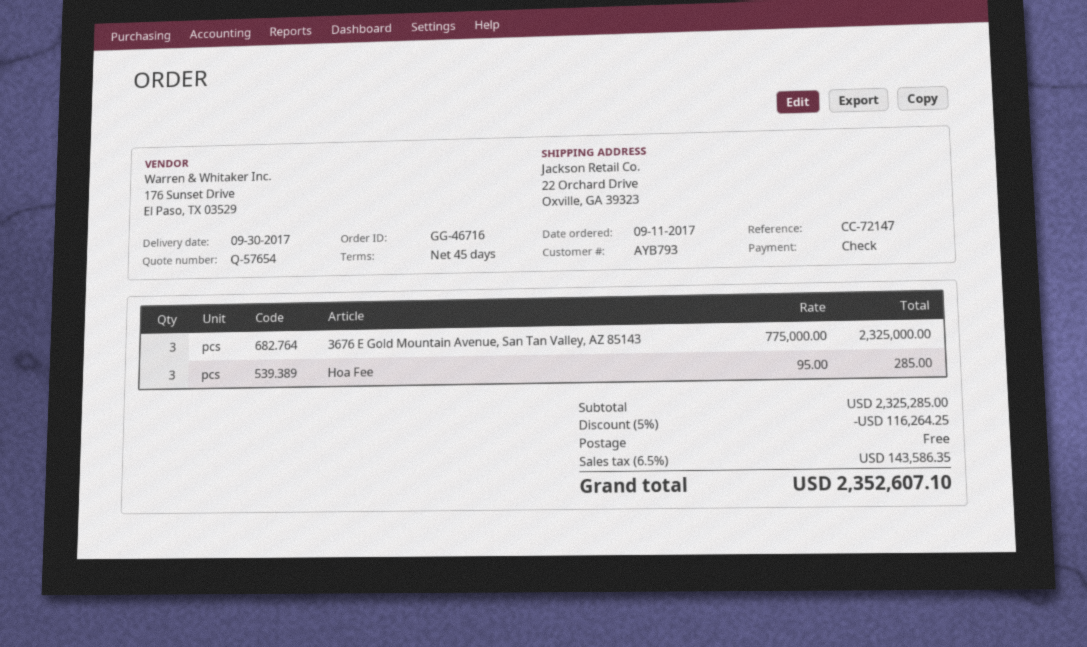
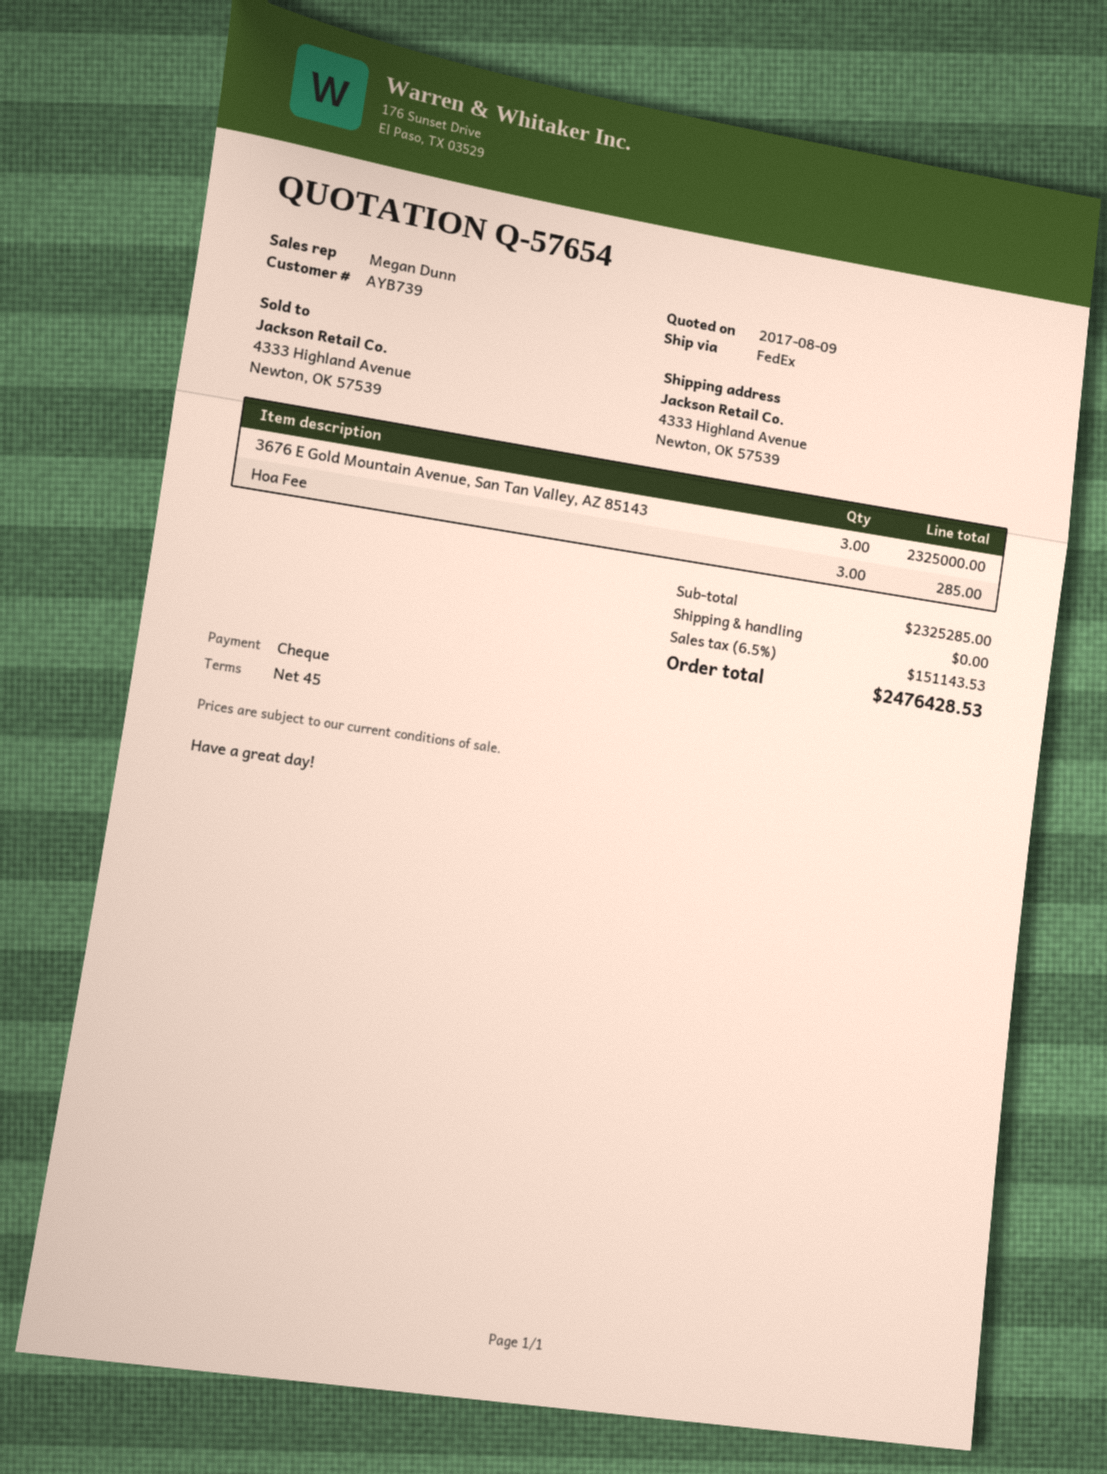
customer number: AYB793 -> AYB739
ship to: 22 Orchard Drive, Oxville, GA 39323 -> 4333 Highland Avenue, Newton, OK 57539
discount: 5% = 116264.25 -> none
tax: 6.5% = 143586.35 -> 6.5% = 151143.53
total: 2352607.10 -> 2476428.53

